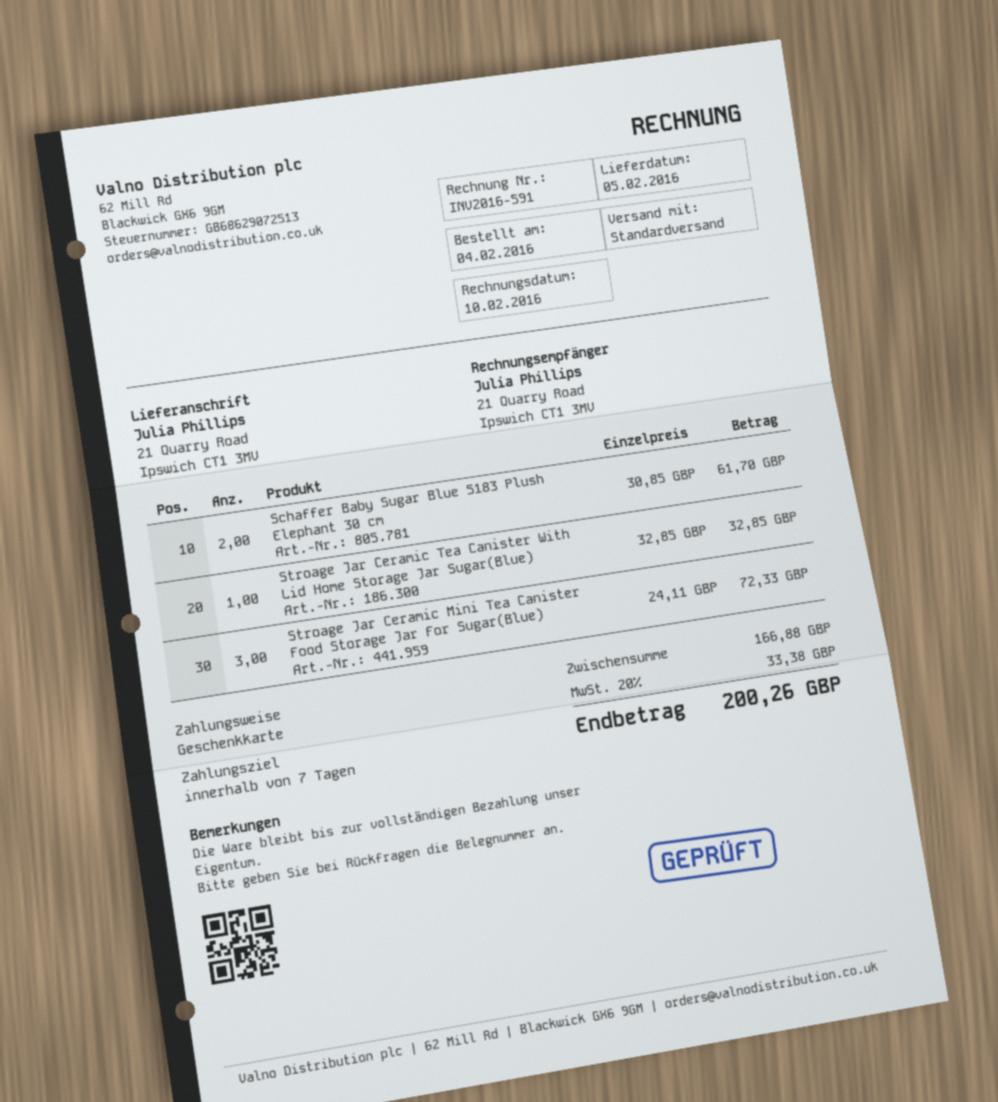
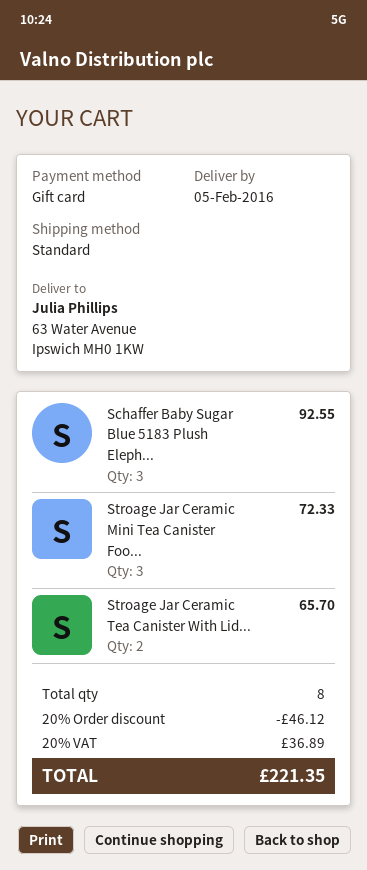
ship to: 21 Quarry Road, Ipswich CT1 3MV -> 63 Water Avenue, Ipswich MH0 1KW
Schaffer Baby Sugar Blue 5183 Plush Elephant 30 cm: 2 for 61.70 -> 3 for 92.55
Stroage Jar Ceramic Tea Canister With Lid Home Storage Jar Sugar(Blue): 1 for 32.85 -> 2 for 65.70
discount: none -> 20% = 46.12
tax: 20% = 33.38 -> 20% = 36.89
total: 200.26 -> 221.35

